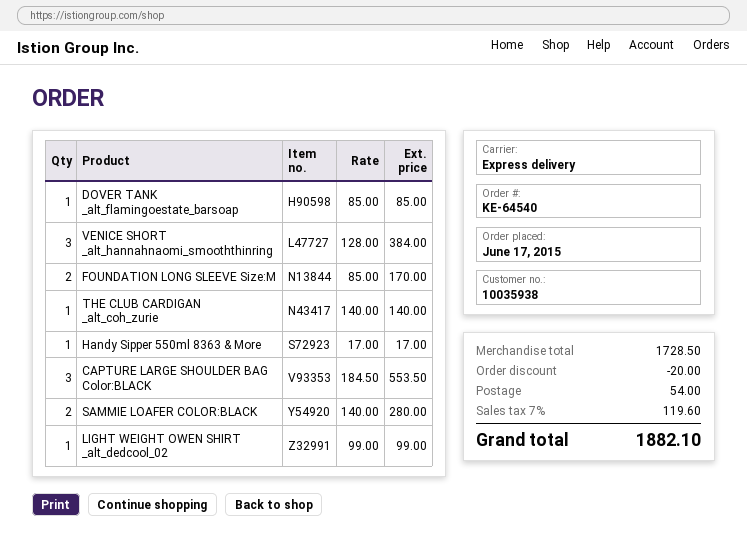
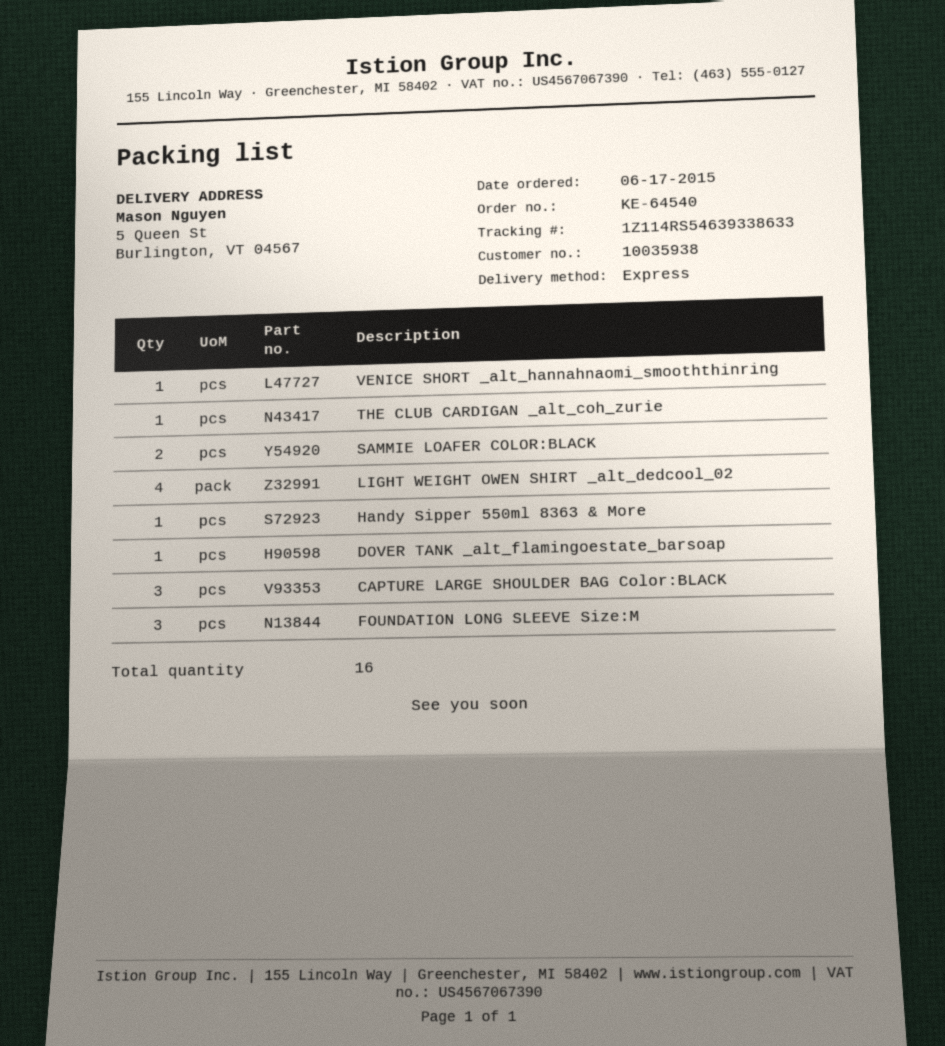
VENICE SHORT _alt_hannahnaomi_smooththinring: 3 -> 1
FOUNDATION LONG SLEEVE Size:M: 2 -> 3
LIGHT WEIGHT OWEN SHIRT _alt_dedcool_02: 1 -> 4

